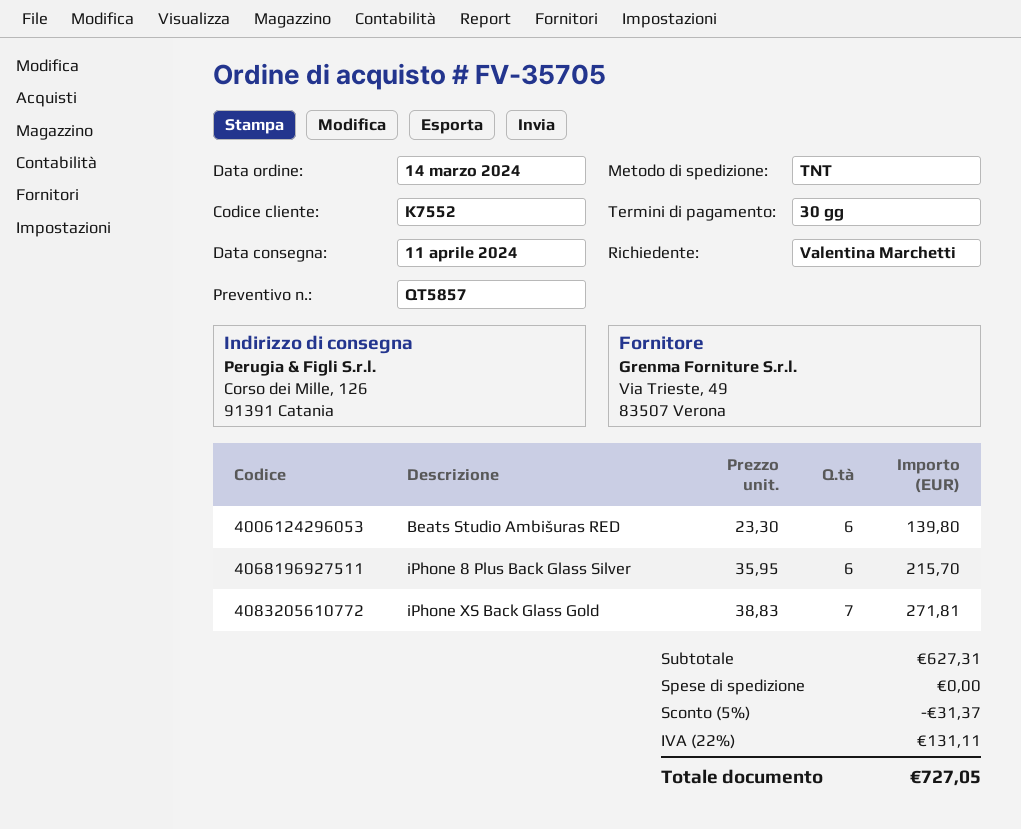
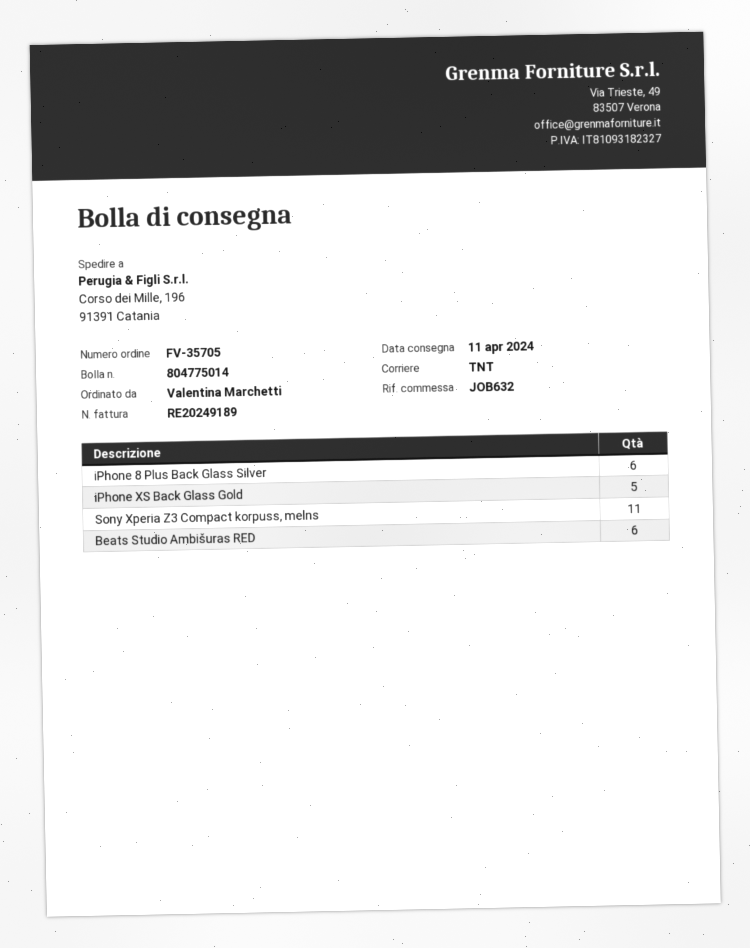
ship to: Corso dei Mille, 126, 91391 Catania -> Corso dei Mille, 196, 91391 Catania
iPhone XS Back Glass Gold: 7 -> 5
Sony Xperia Z3 Compact korpuss, melns: none -> 11

